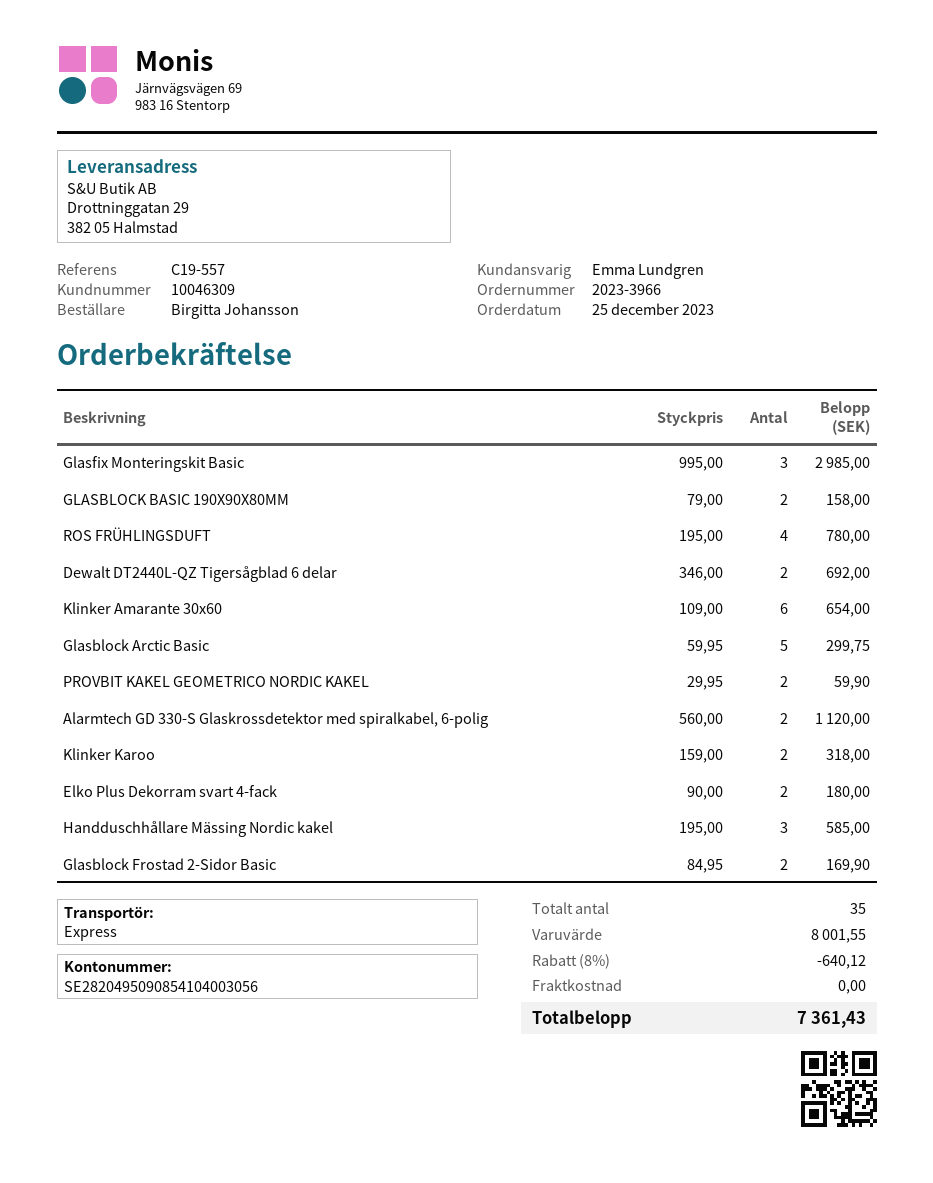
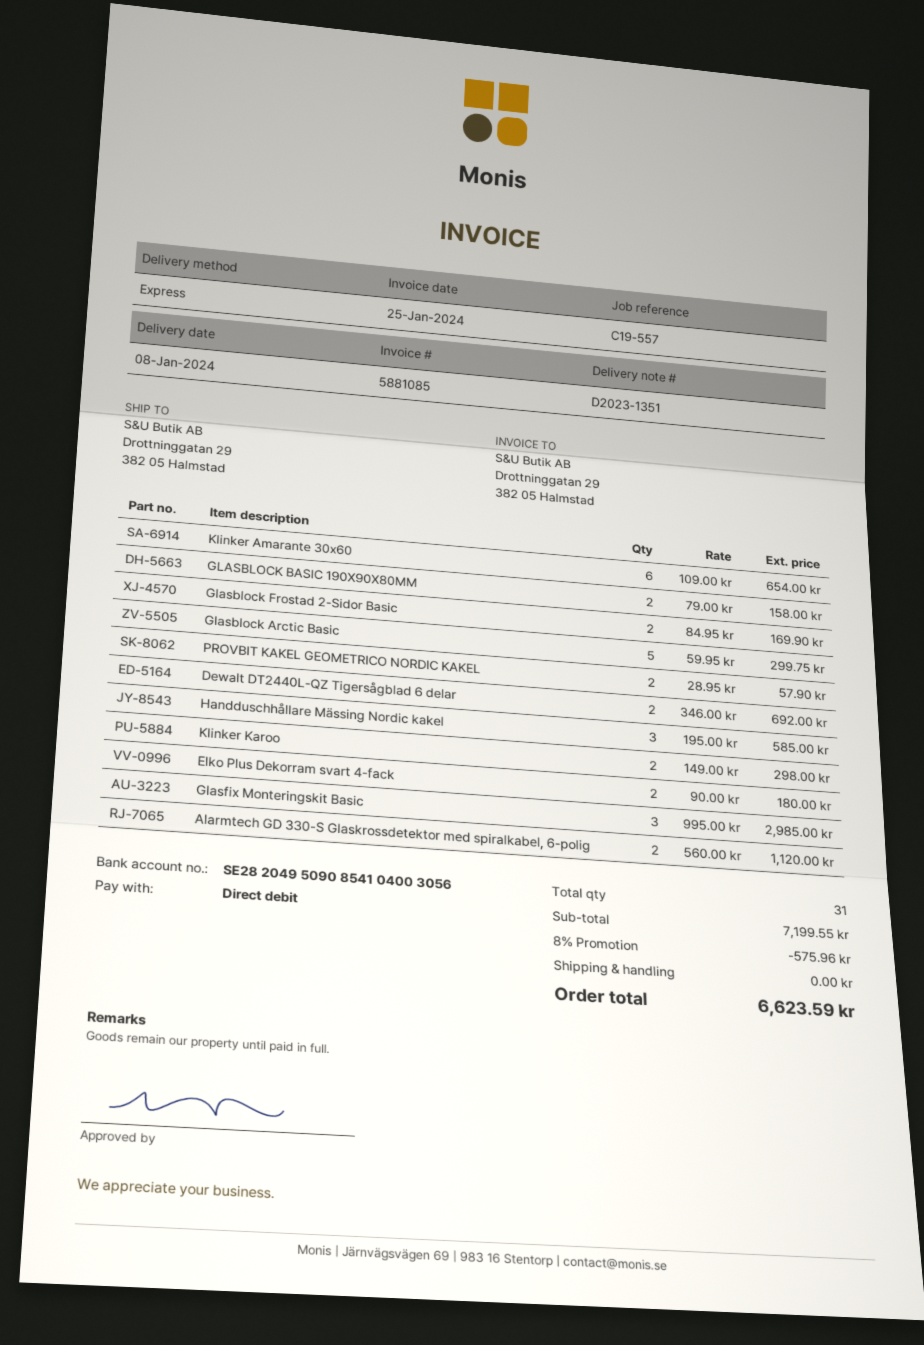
ROS FRÜHLINGSDUFT: 4 x 195.00 = 780.00 -> none
PROVBIT KAKEL GEOMETRICO NORDIC KAKEL: 2 x 29.95 = 59.90 -> 2 x 28.95 = 57.90
Klinker Karoo: 2 x 159.00 = 318.00 -> 2 x 149.00 = 298.00
total quantity: 35 -> 31
subtotal: 8001.55 -> 7199.55
discount: 8% = 640.12 -> 8% = 575.96
total: 7361.43 -> 6623.59

